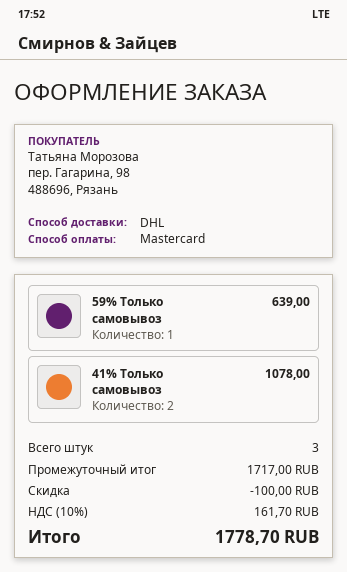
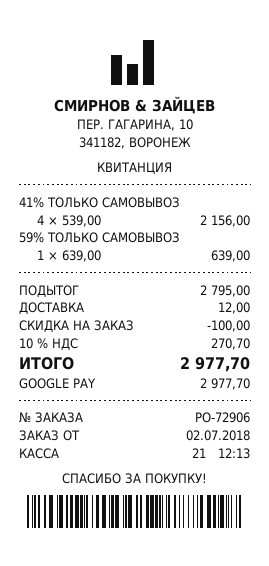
payment method: Mastercard -> Google Pay
41% Только самовывоз: 2 for 1078.00 -> 4 for 2156.00
subtotal: 1717.00 -> 2795.00
shipping: none -> 12.00
tax: 10% = 161.70 -> 10% = 270.70
total: 1778.70 -> 2977.70

